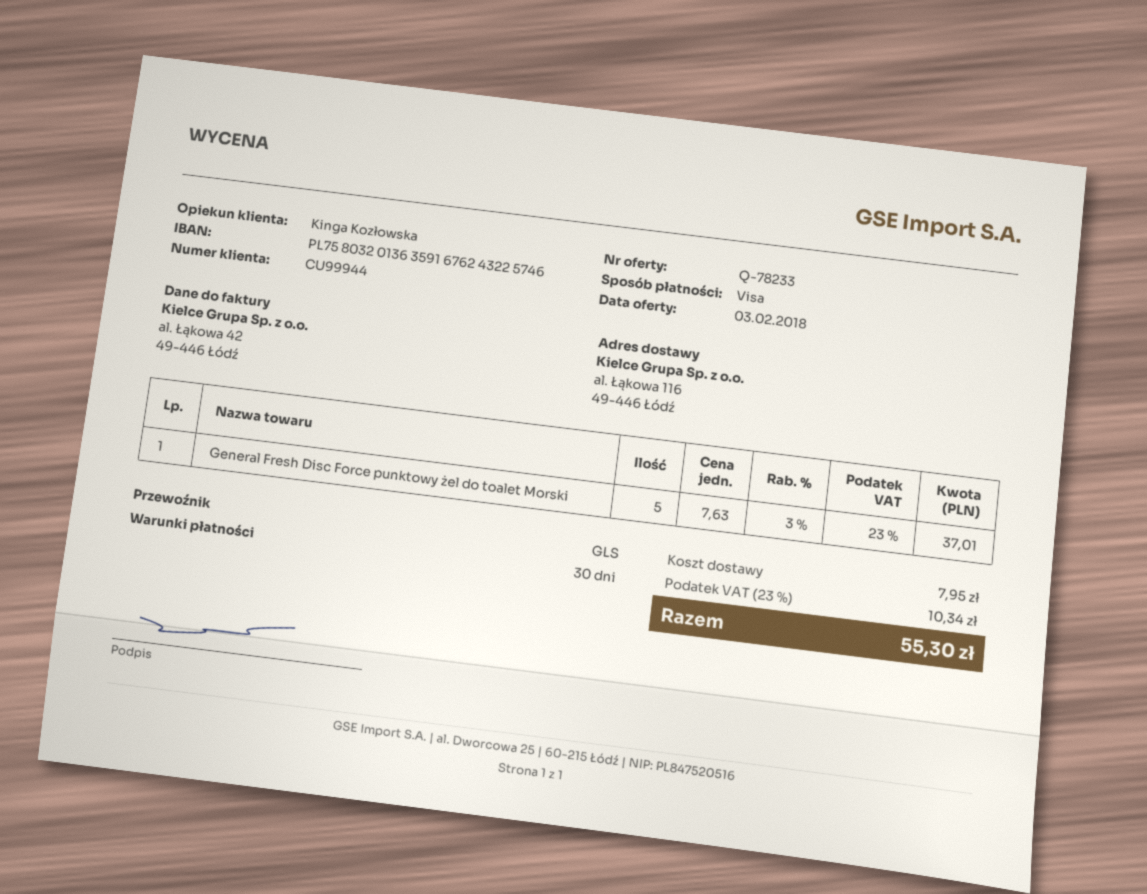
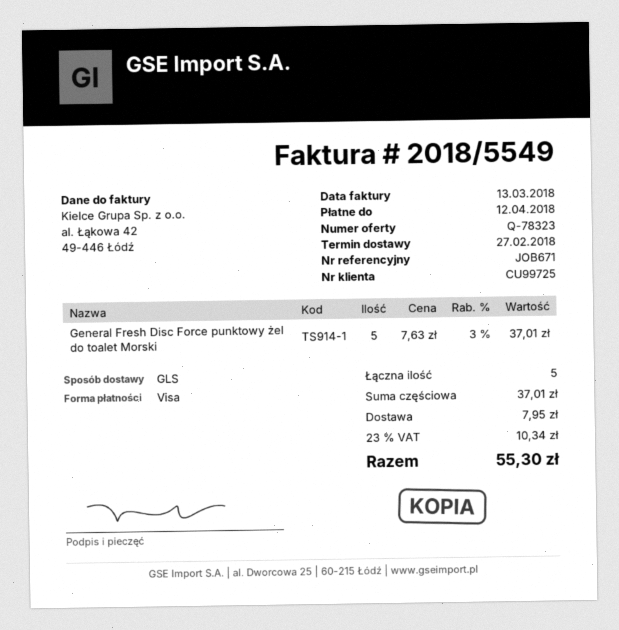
quote number: Q-78233 -> Q-78323
customer number: CU99944 -> CU99725

